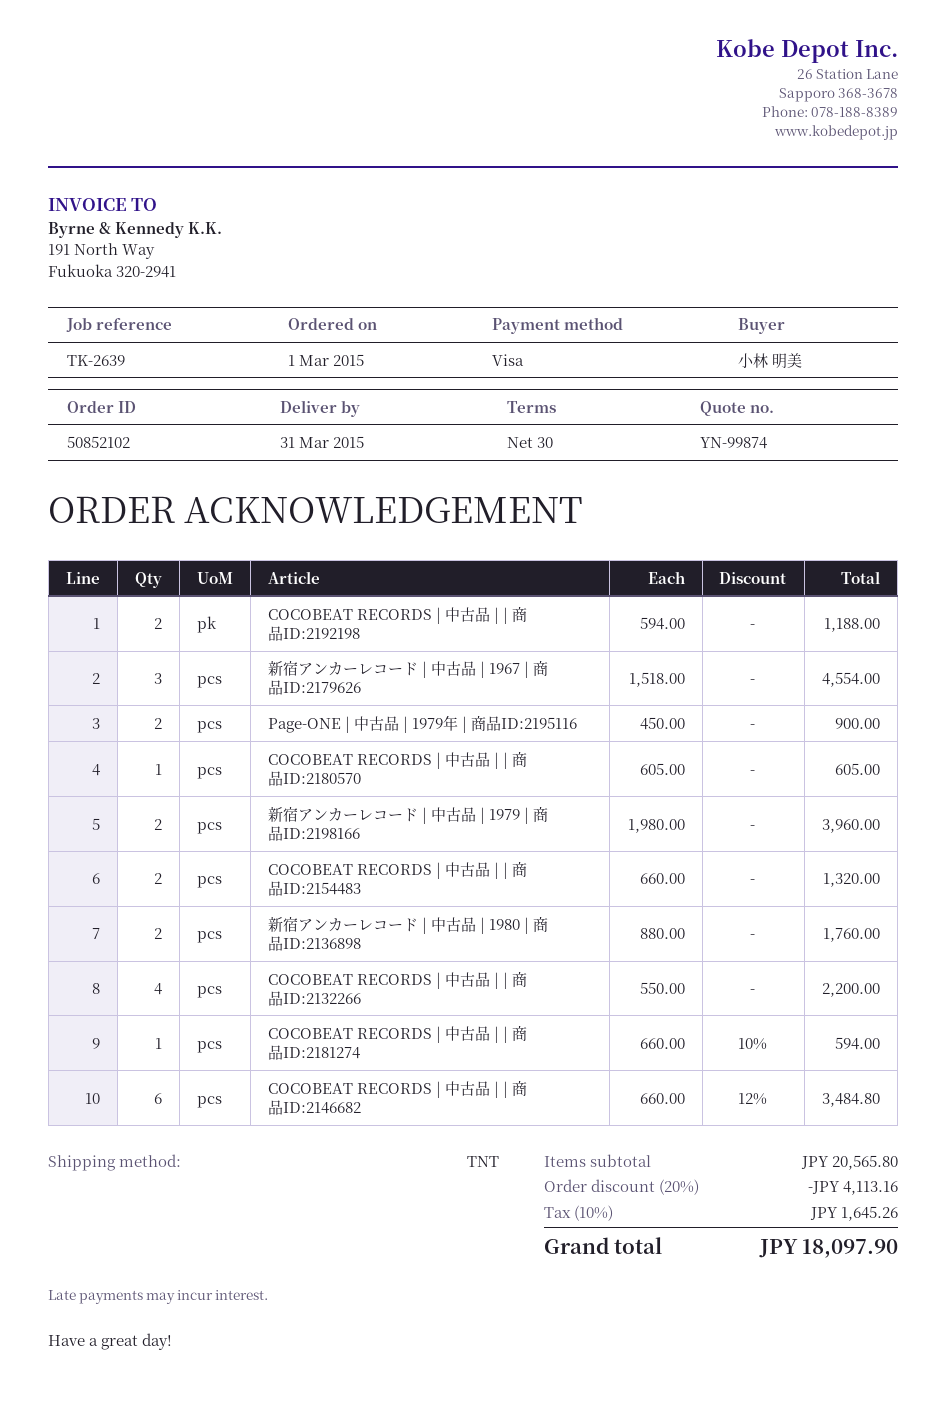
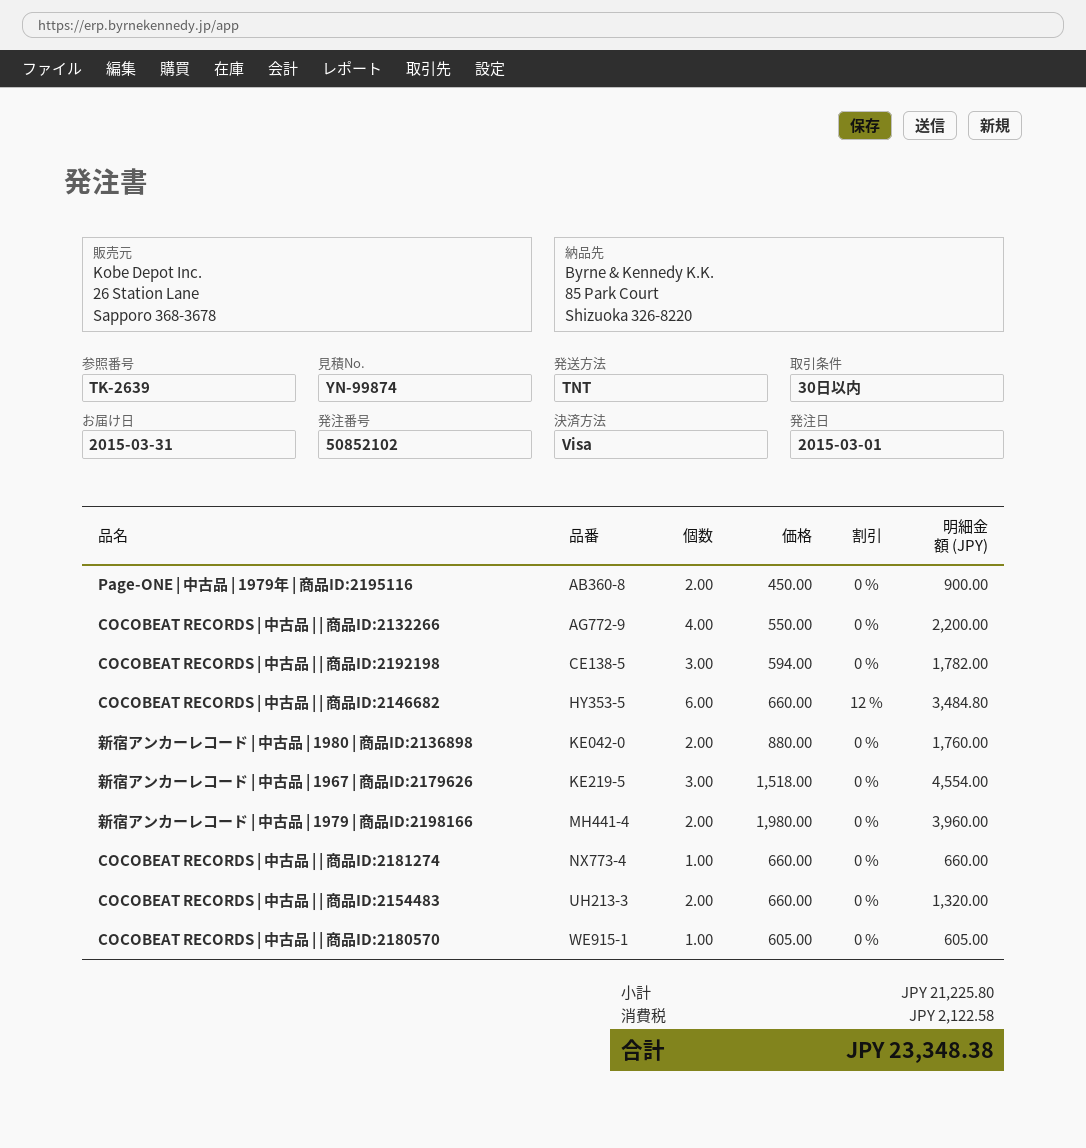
COCOBEAT RECORDS | 中古品 | | 商品ID:2192198: 2 x 594.00 = 1188.00 -> 3 x 594.00 = 1782.00
COCOBEAT RECORDS | 中古品 | | 商品ID:2181274: 1 x 660.00 - 10% = 594.00 -> 1 x 660.00 = 660.00
subtotal: 20565.80 -> 21225.80
discount: 20% = 4113.16 -> none
tax: 1645.26 -> 2122.58
total: 18097.90 -> 23348.38

